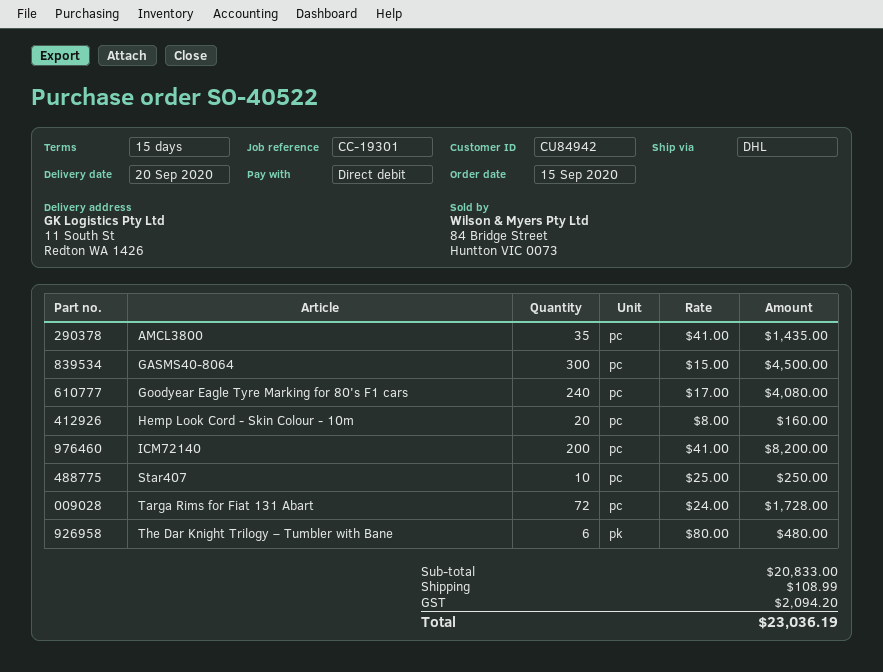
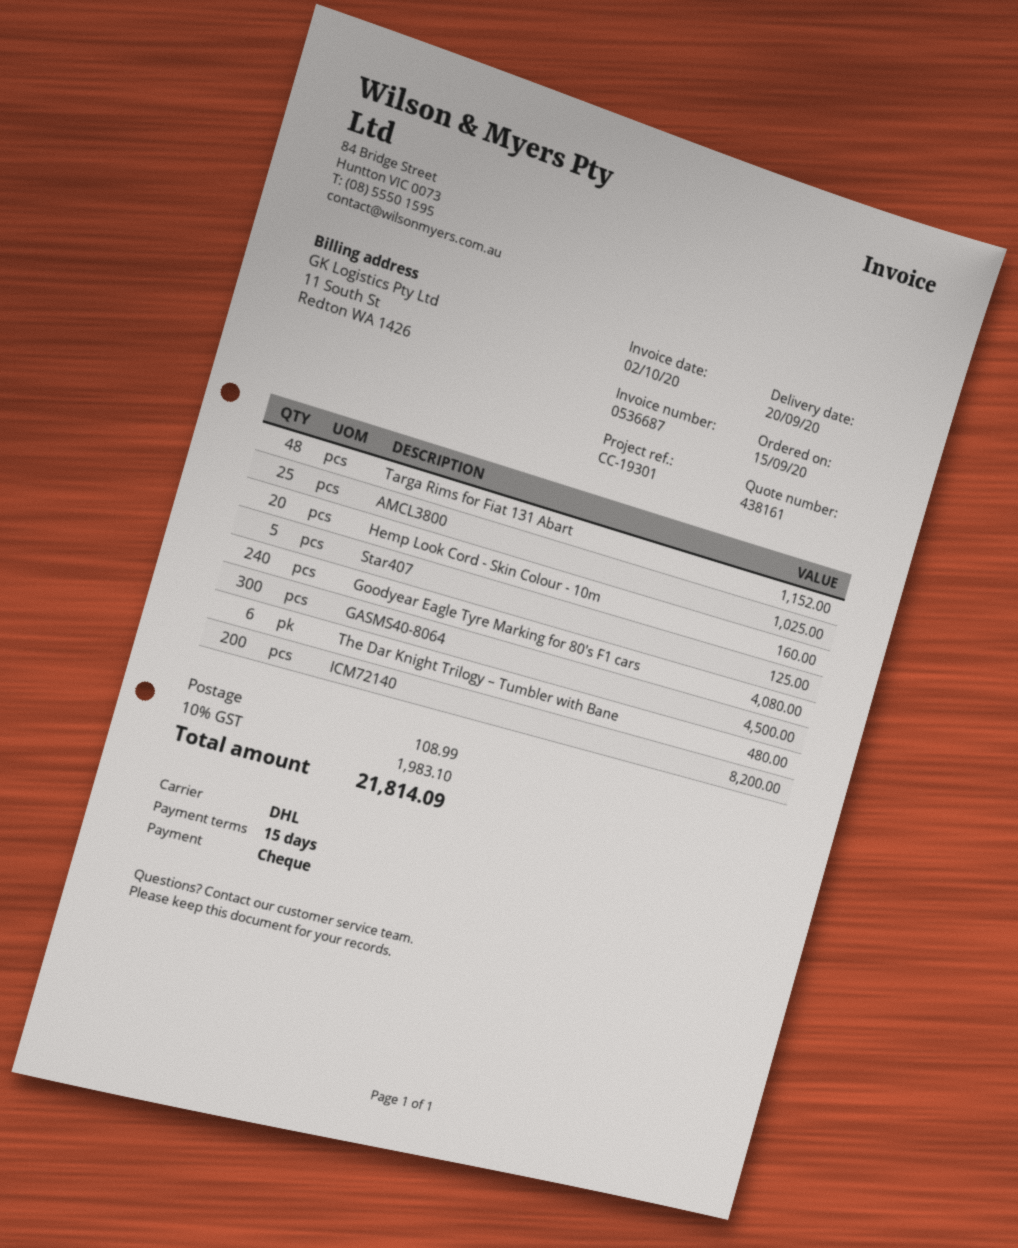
payment method: direct debit -> cheque
AMCL3800: 35 for 1435.00 -> 25 for 1025.00
Star407: 10 for 250.00 -> 5 for 125.00
Targa Rims for Fiat 131 Abart: 72 for 1728.00 -> 48 for 1152.00
tax: 2094.20 -> 1983.10
total: 23036.19 -> 21814.09

